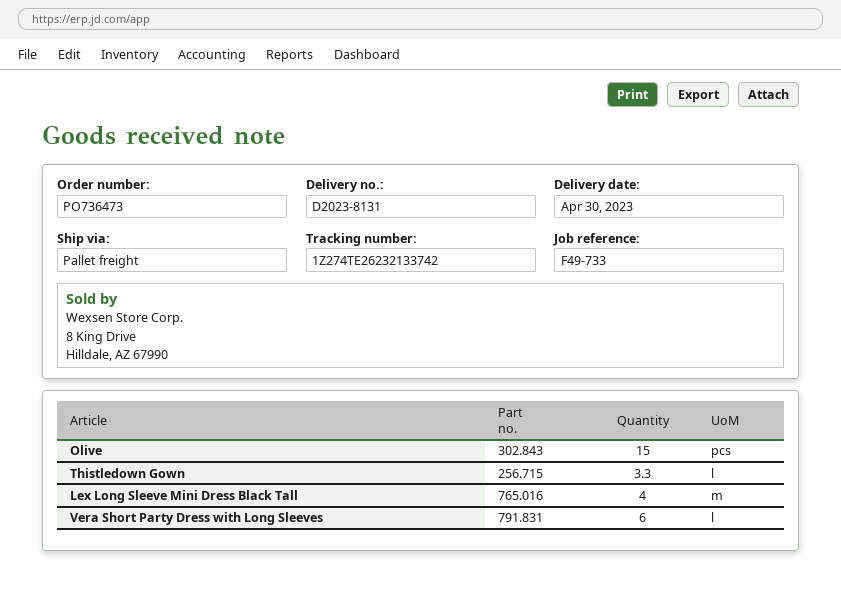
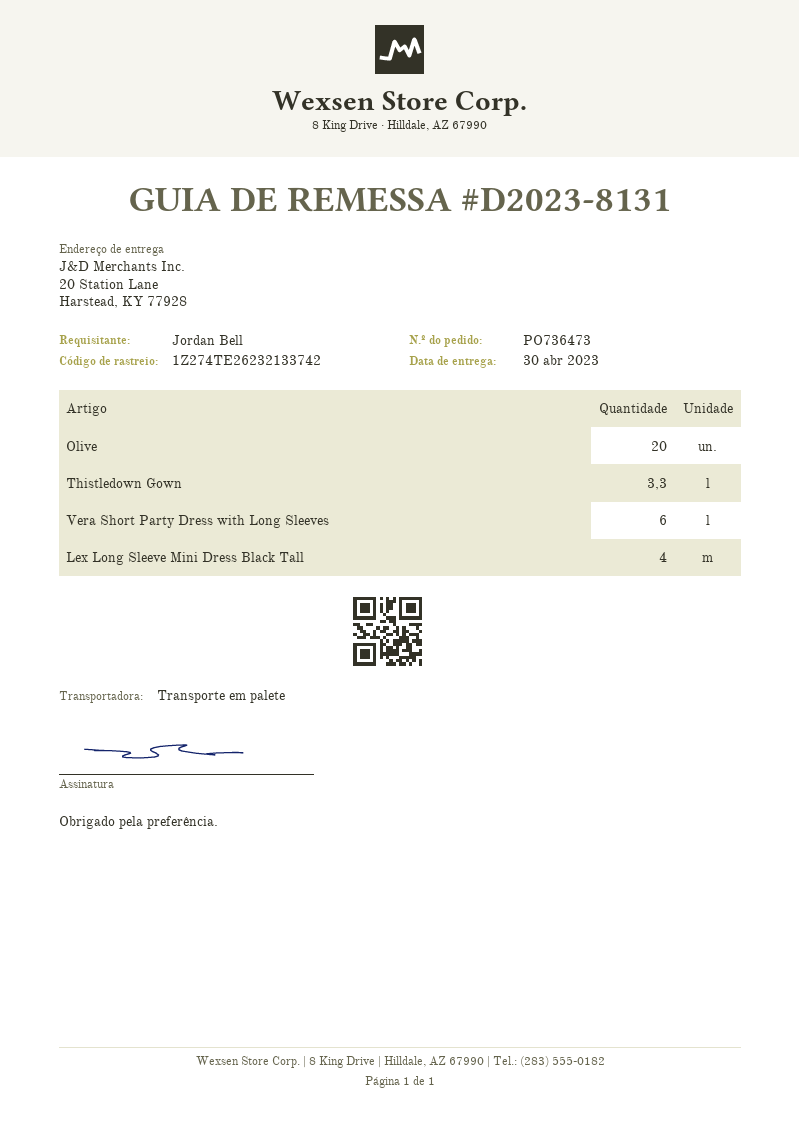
Olive: 15 -> 20

